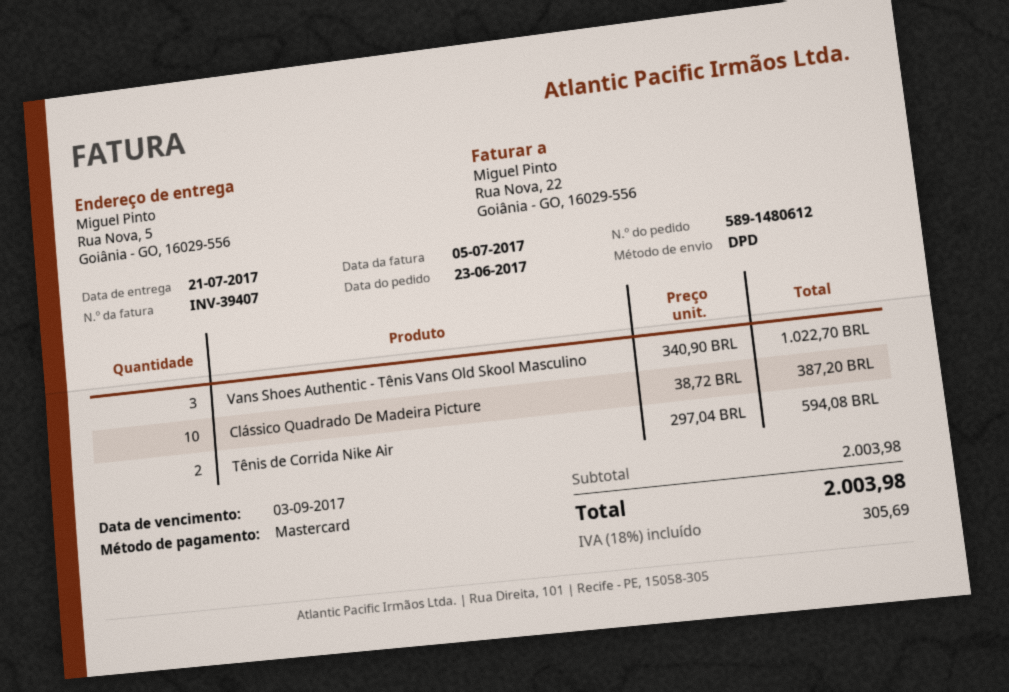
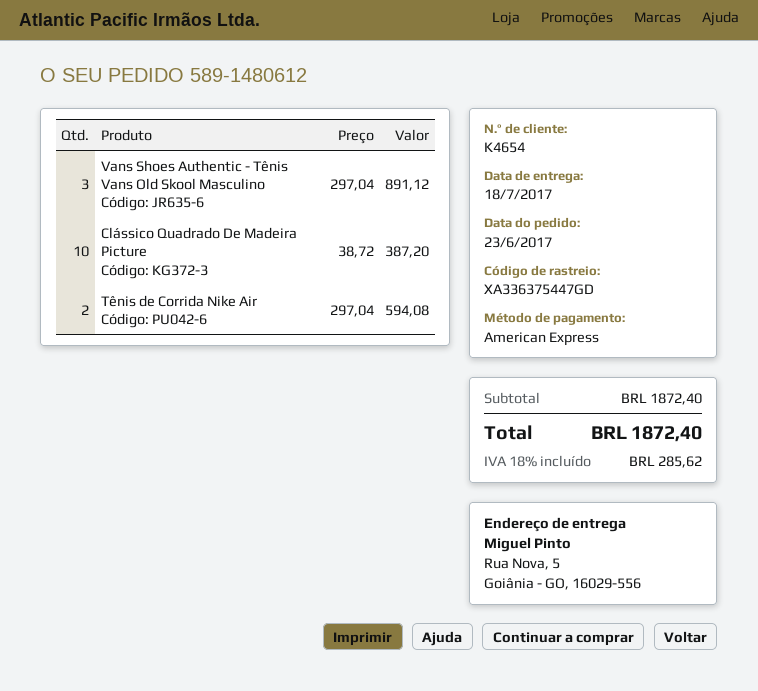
delivery date: 2017-07-21 -> 2017-07-18
payment method: Mastercard -> American Express
Vans Shoes Authentic - Tênis Vans Old Skool Masculino: 3 x 340.90 = 1022.70 -> 3 x 297.04 = 891.12
subtotal: 2003.98 -> 1872.40
tax: 18% = 305.69 -> 18% = 285.62
total: 2003.98 -> 1872.40

